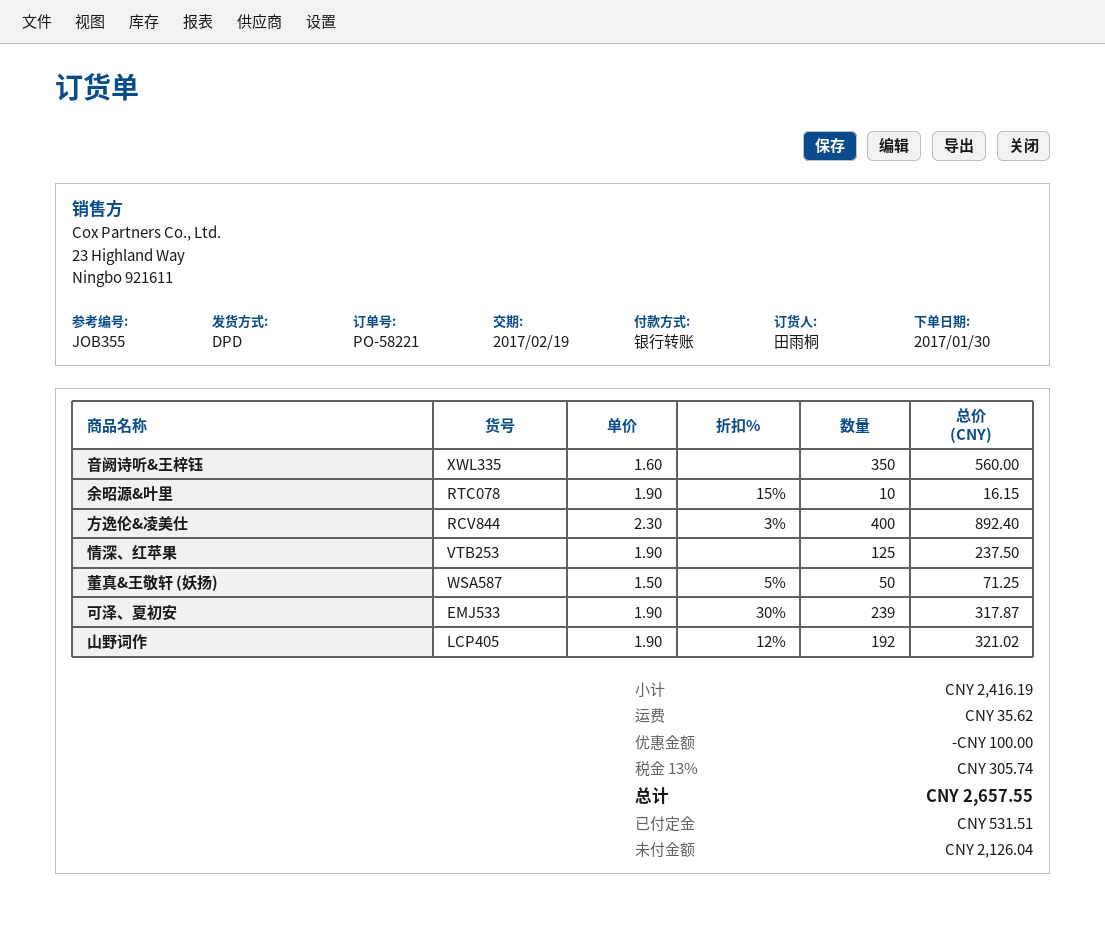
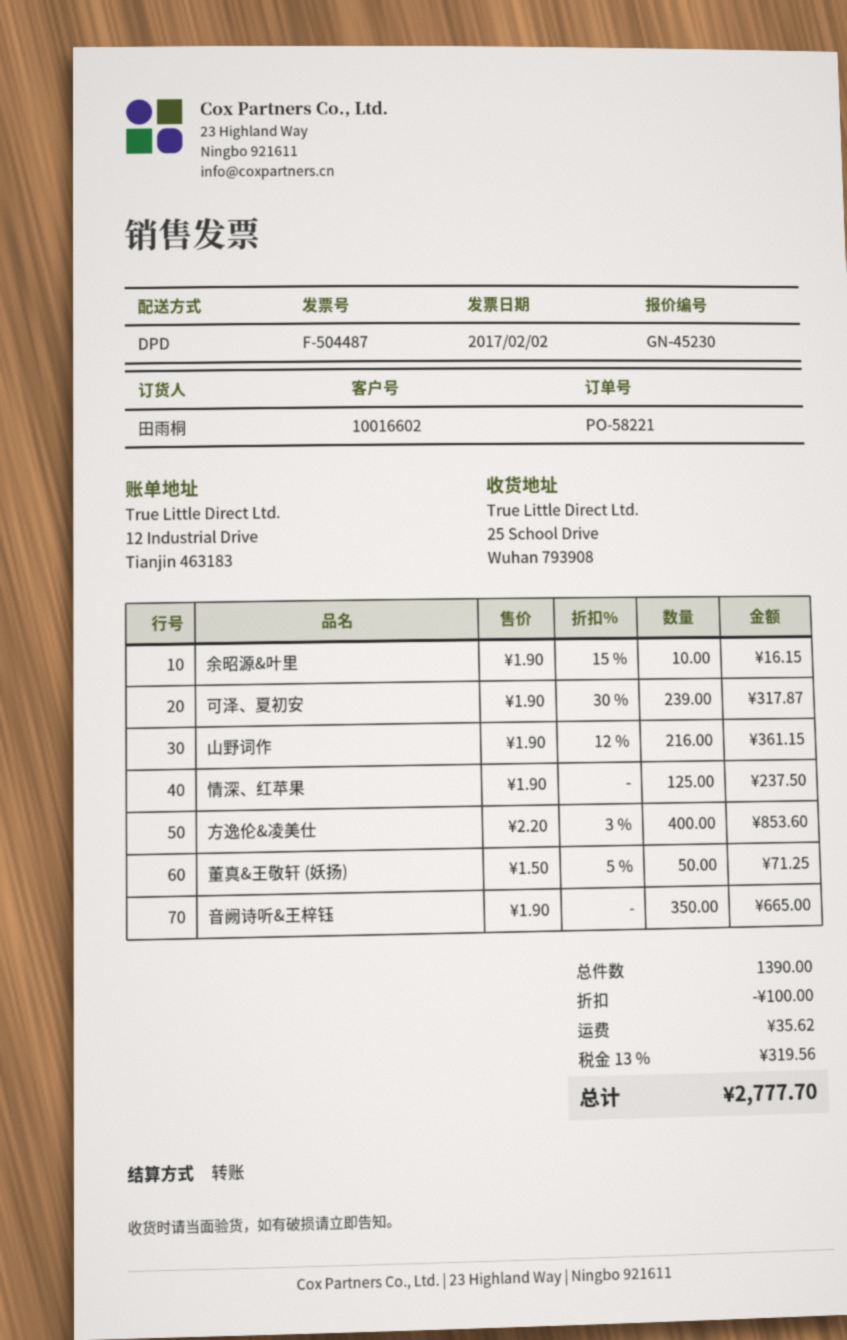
音阙诗听&王梓钰: 350 x 1.60 = 560.00 -> 350 x 1.90 = 665.00
方逸伦&凌美仕: 400 x 2.30 - 3% = 892.40 -> 400 x 2.20 - 3% = 853.60
山野词作: 192 x 1.90 - 12% = 321.02 -> 216 x 1.90 - 12% = 361.15
tax: 13% = 305.74 -> 13% = 319.56
total: 2657.55 -> 2777.70

